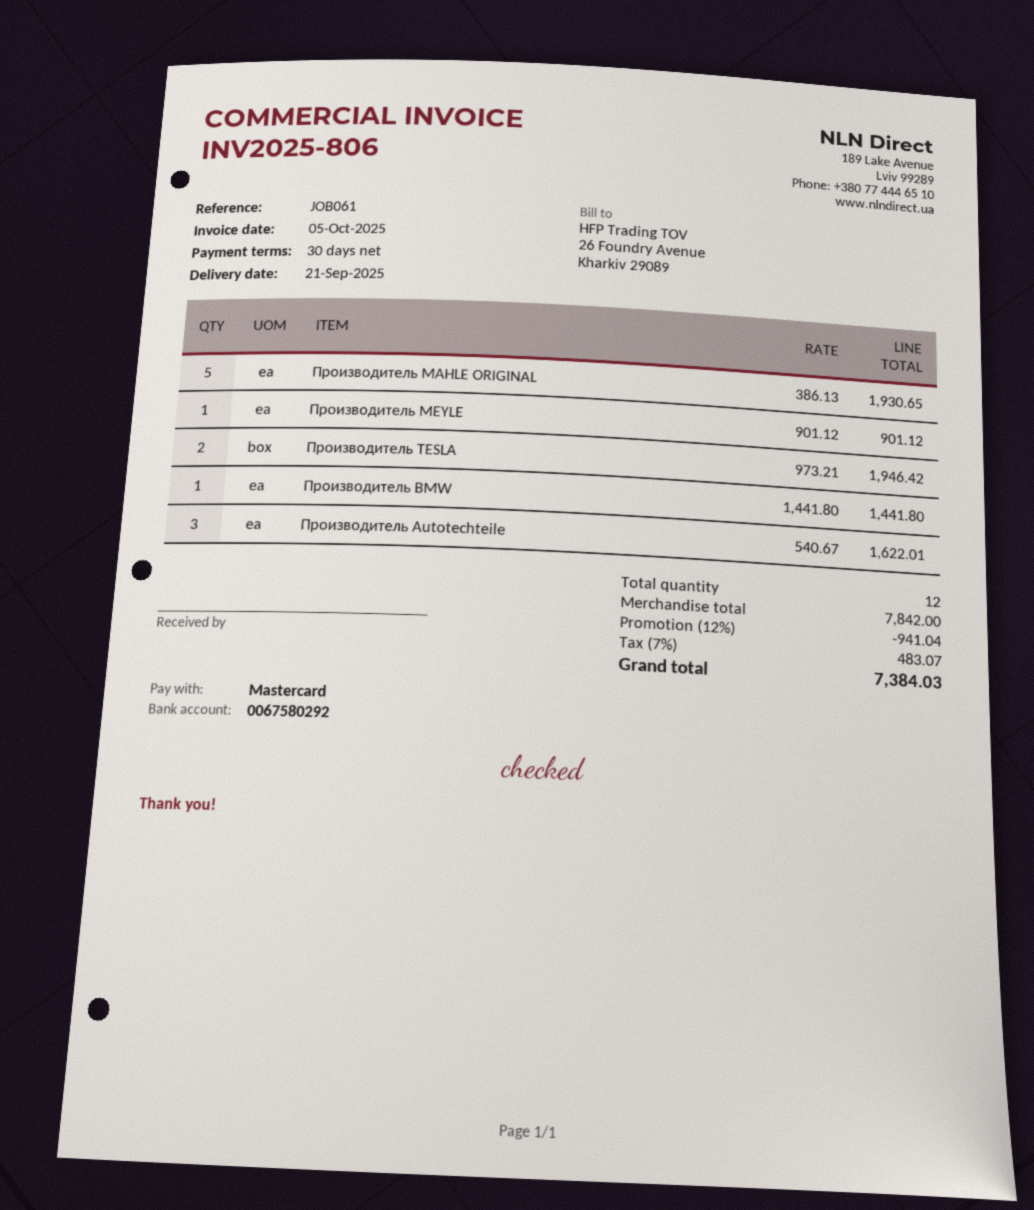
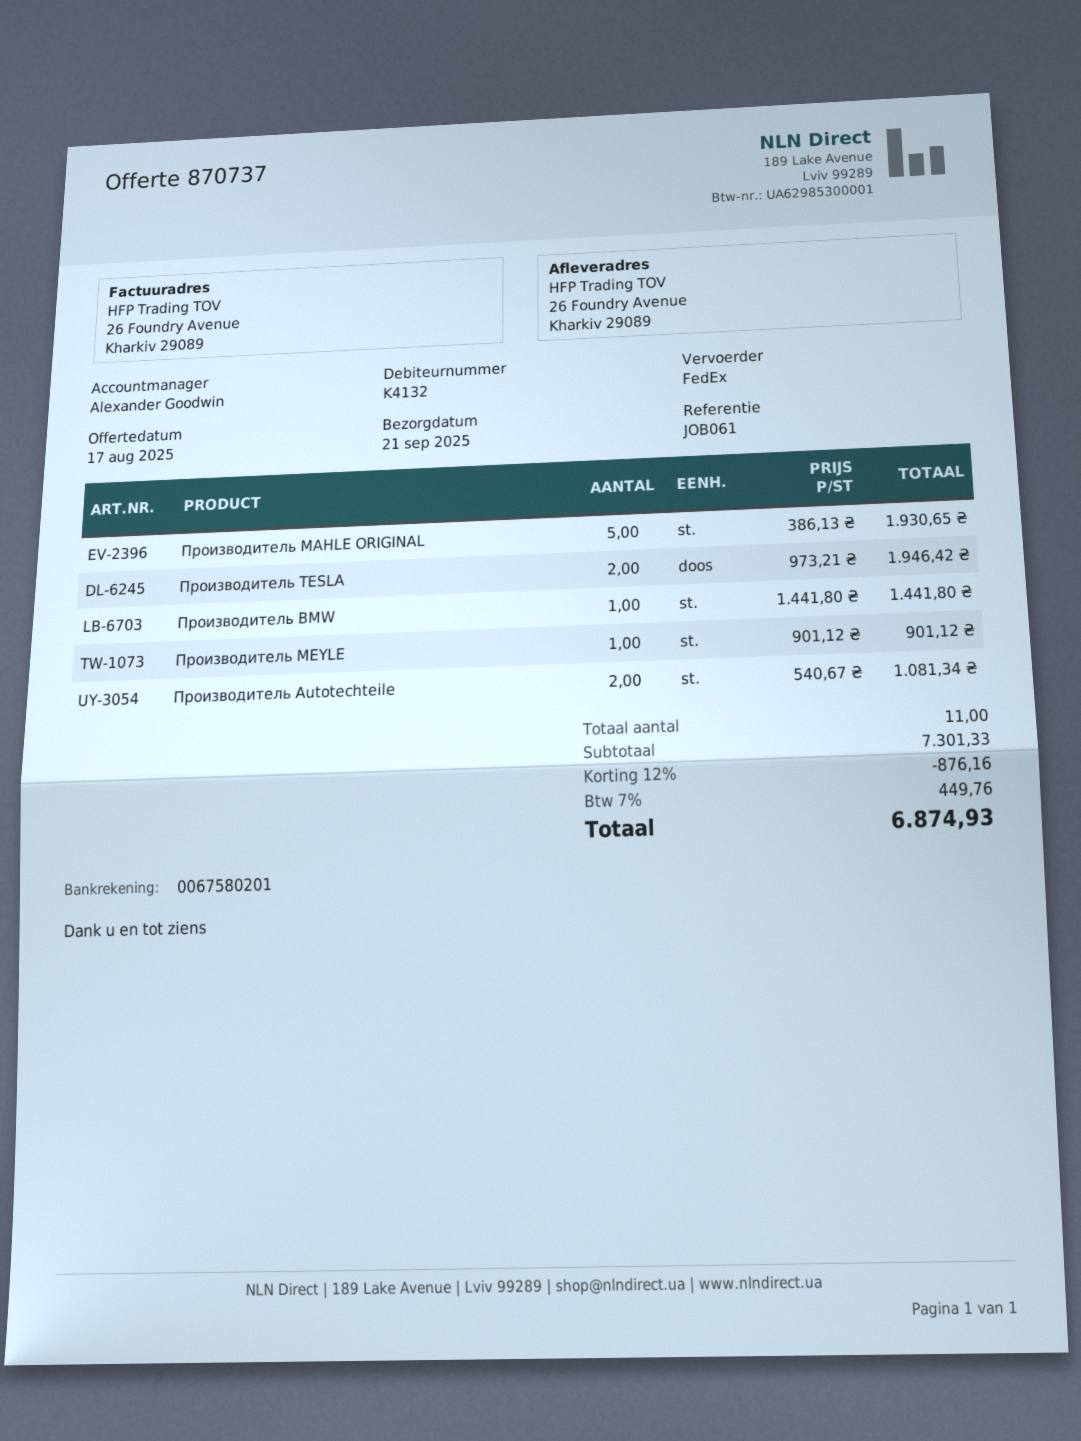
bank account: 0067580292 -> 0067580201
Производитель Autotechteile: 3 x 540.67 = 1622.01 -> 2 x 540.67 = 1081.34
total quantity: 12 -> 11
subtotal: 7842.00 -> 7301.33
discount: 12% = 941.04 -> 12% = 876.16
tax: 7% = 483.07 -> 7% = 449.76
total: 7384.03 -> 6874.93

